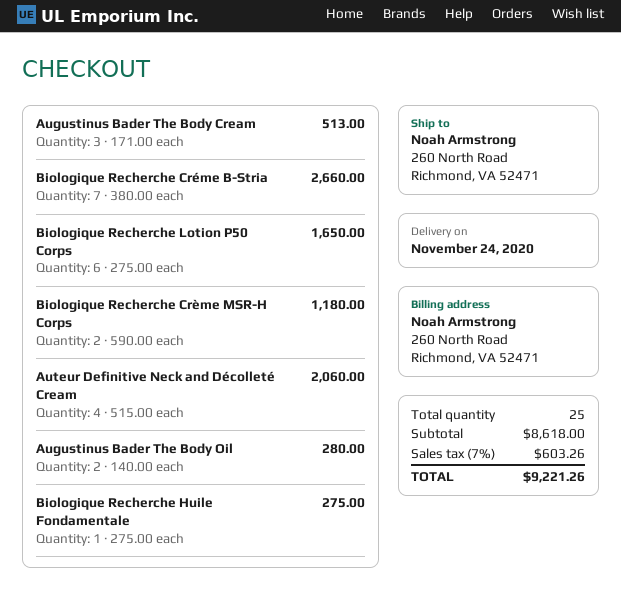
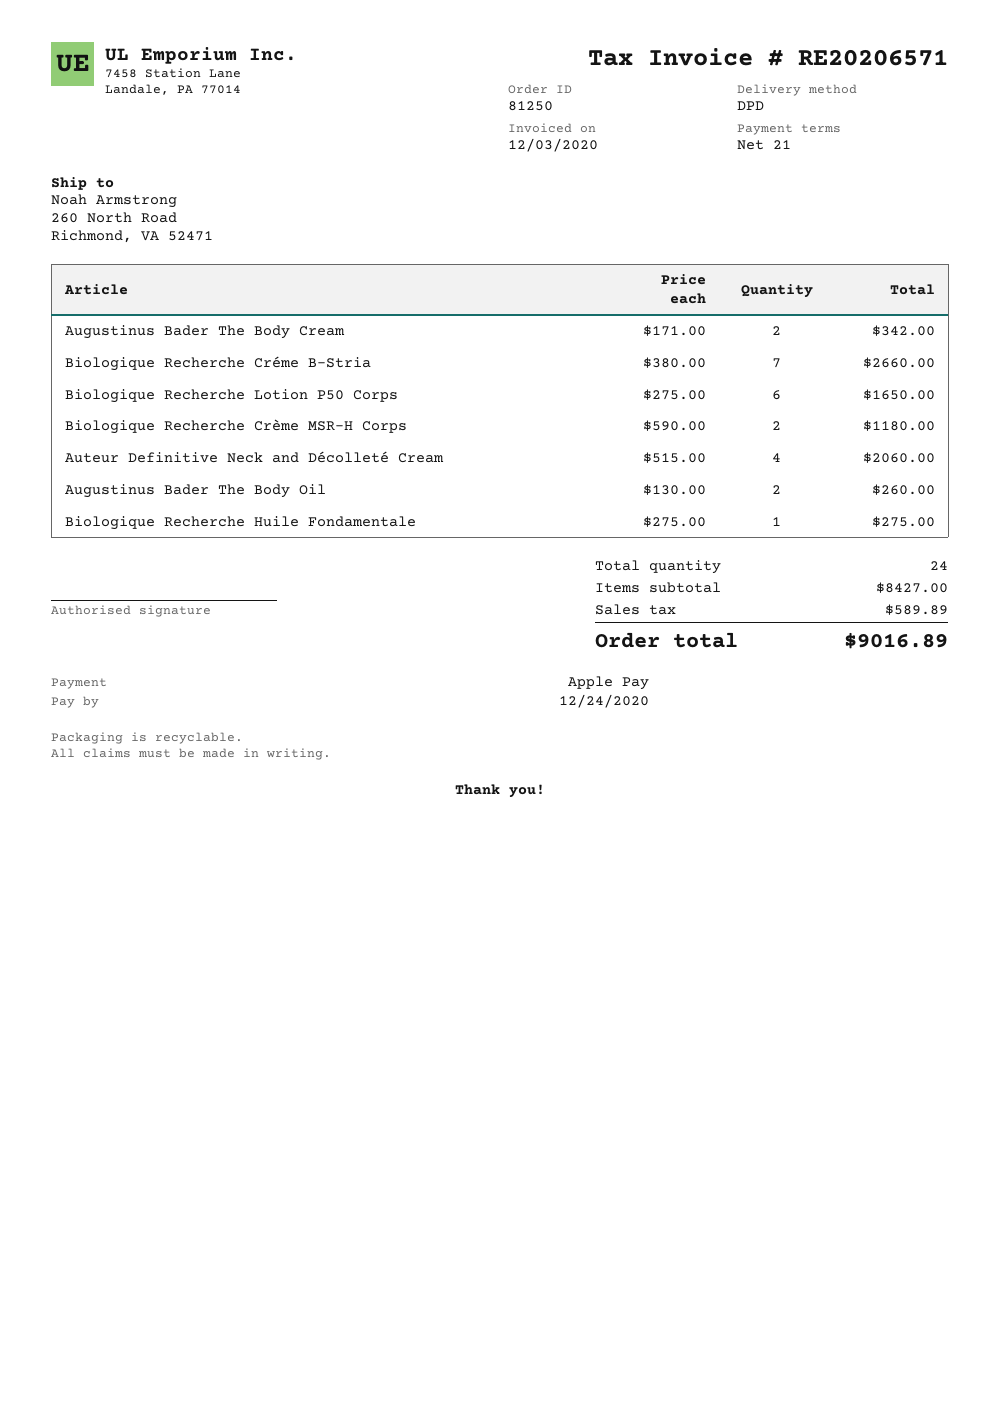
Augustinus Bader The Body Cream: 3 x 171.00 = 513.00 -> 2 x 171.00 = 342.00
Augustinus Bader The Body Oil: 2 x 140.00 = 280.00 -> 2 x 130.00 = 260.00
total quantity: 25 -> 24
subtotal: 8618.00 -> 8427.00
tax: 603.26 -> 589.89
total: 9221.26 -> 9016.89

